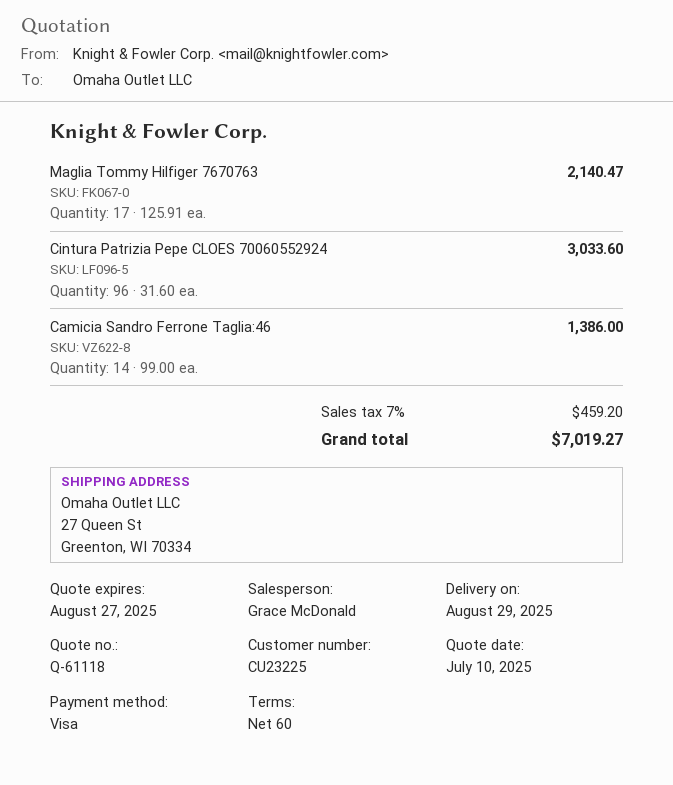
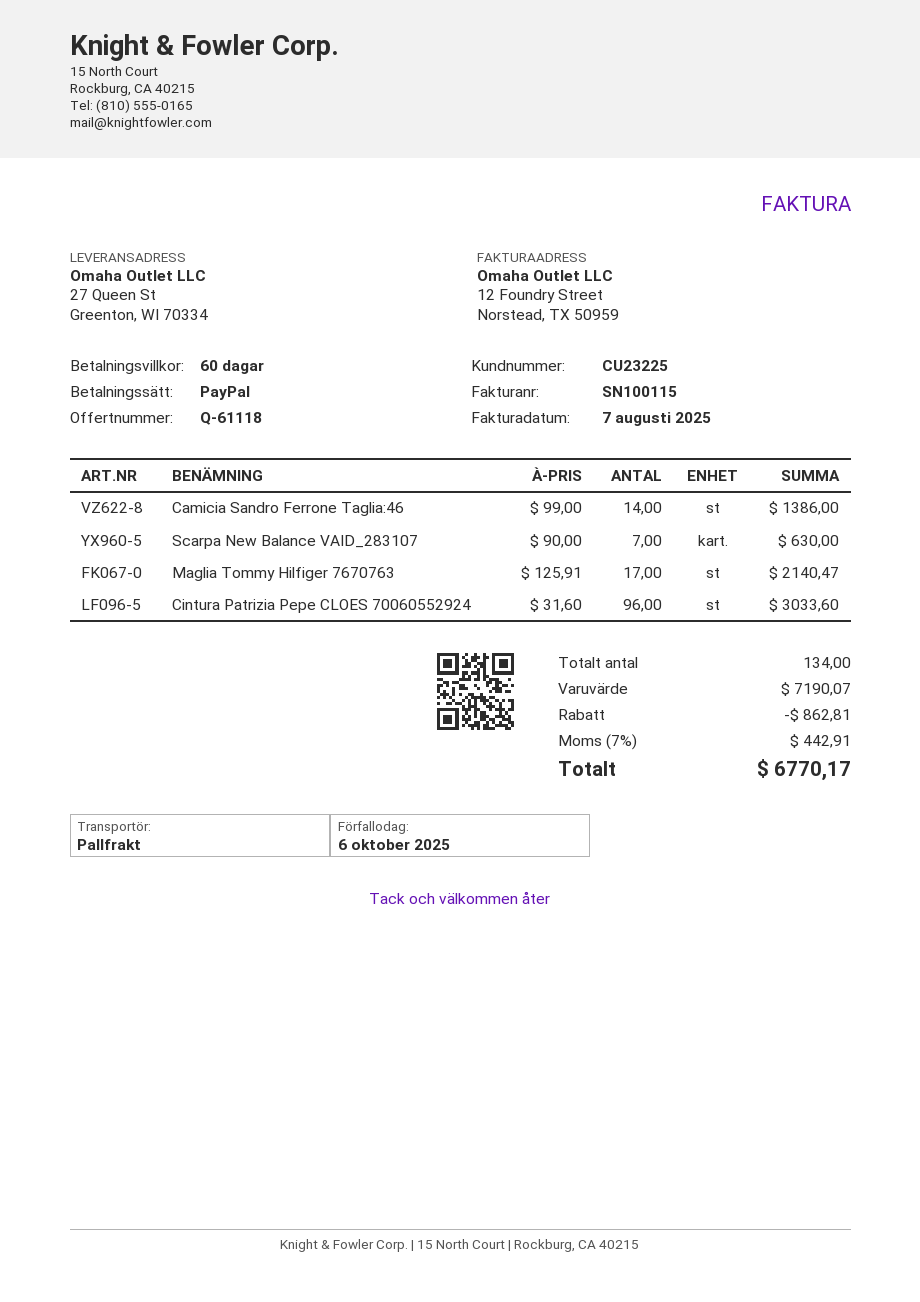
payment method: Visa -> PayPal
Scarpa New Balance VAID_283107: none -> 7 x 90.00 = 630.00
discount: none -> 862.81
tax: 7% = 459.20 -> 7% = 442.91
total: 7019.27 -> 6770.17

